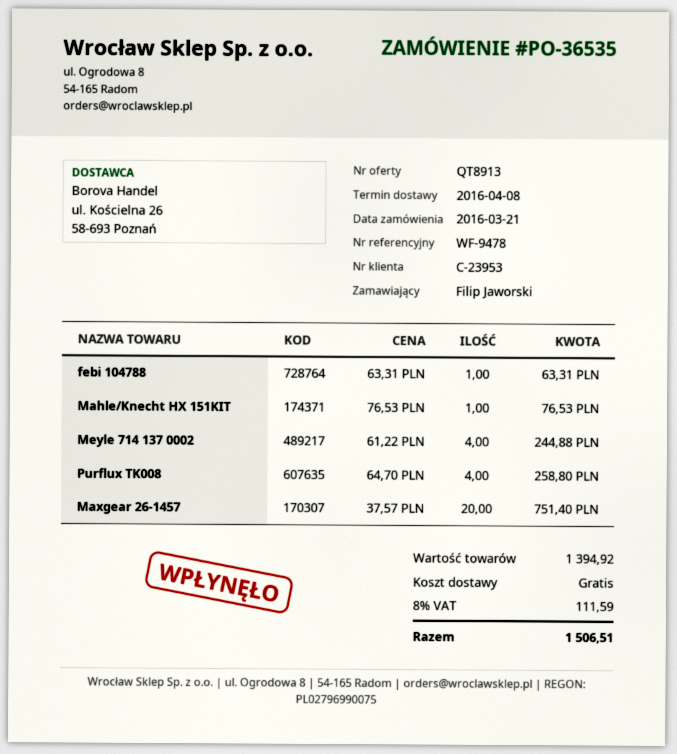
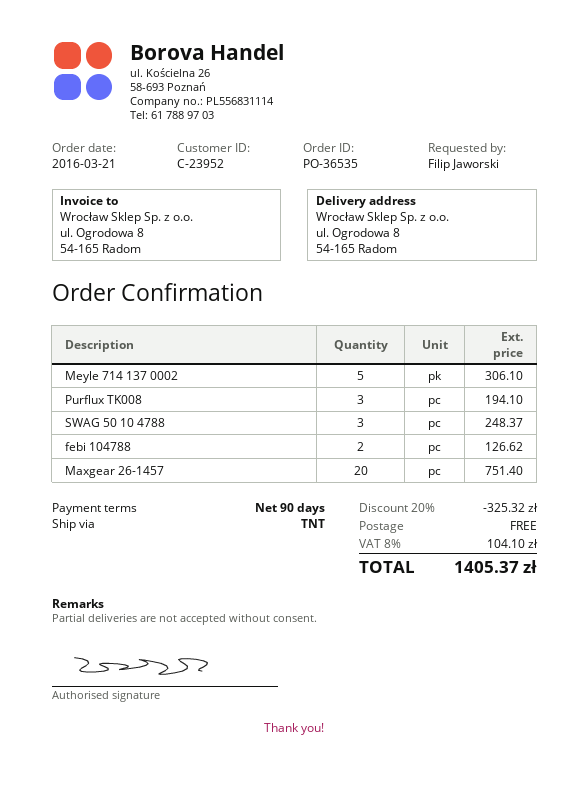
customer number: C-23953 -> C-23952
febi 104788: 1 for 63.31 -> 2 for 126.62
Mahle/Knecht HX 151KIT: 1 for 76.53 -> none
Meyle 714 137 0002: 4 for 244.88 -> 5 for 306.10
Purflux TK008: 4 for 258.80 -> 3 for 194.10
SWAG 50 10 4788: none -> 3 for 248.37
discount: none -> 20% = 325.32
tax: 8% = 111.59 -> 8% = 104.10
total: 1506.51 -> 1405.37

